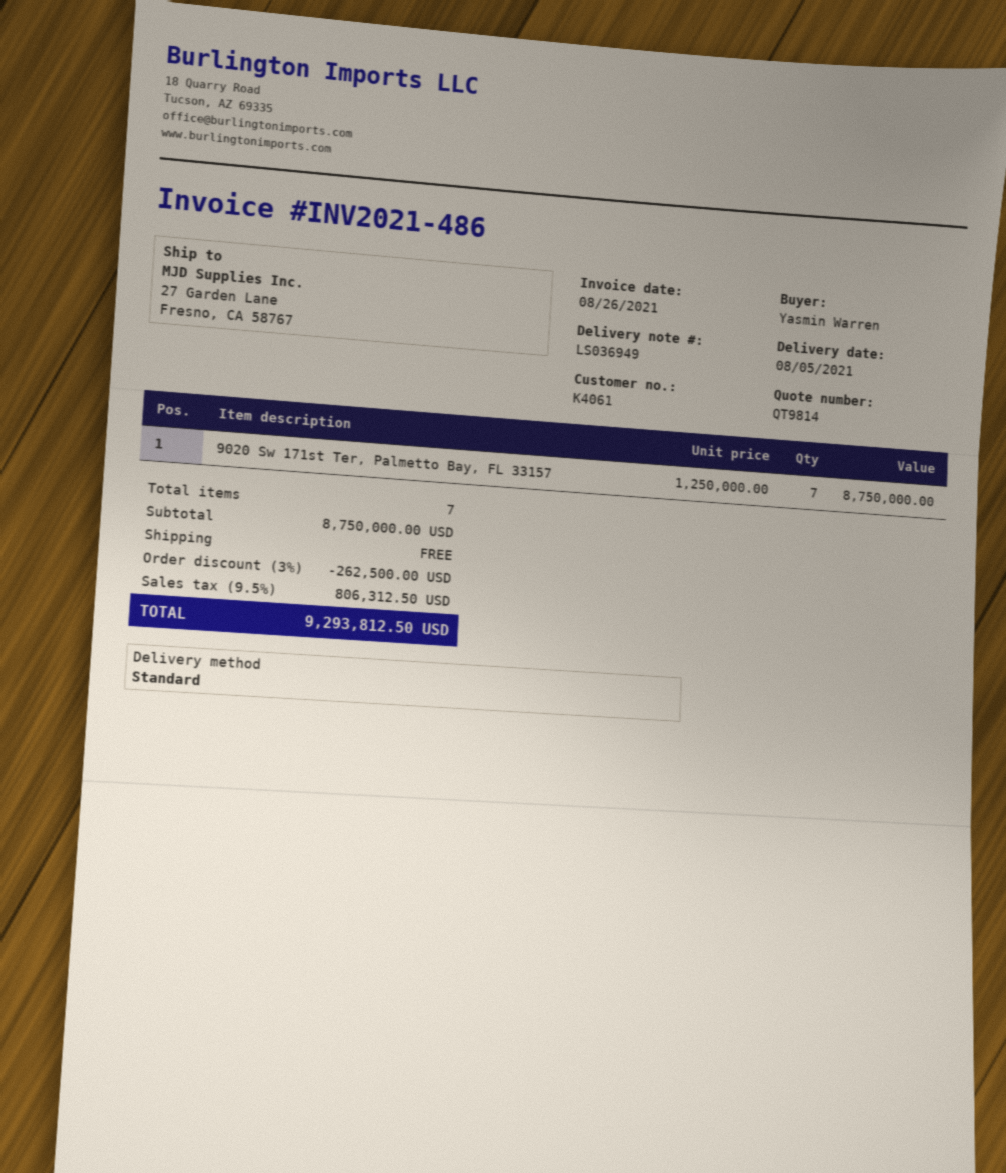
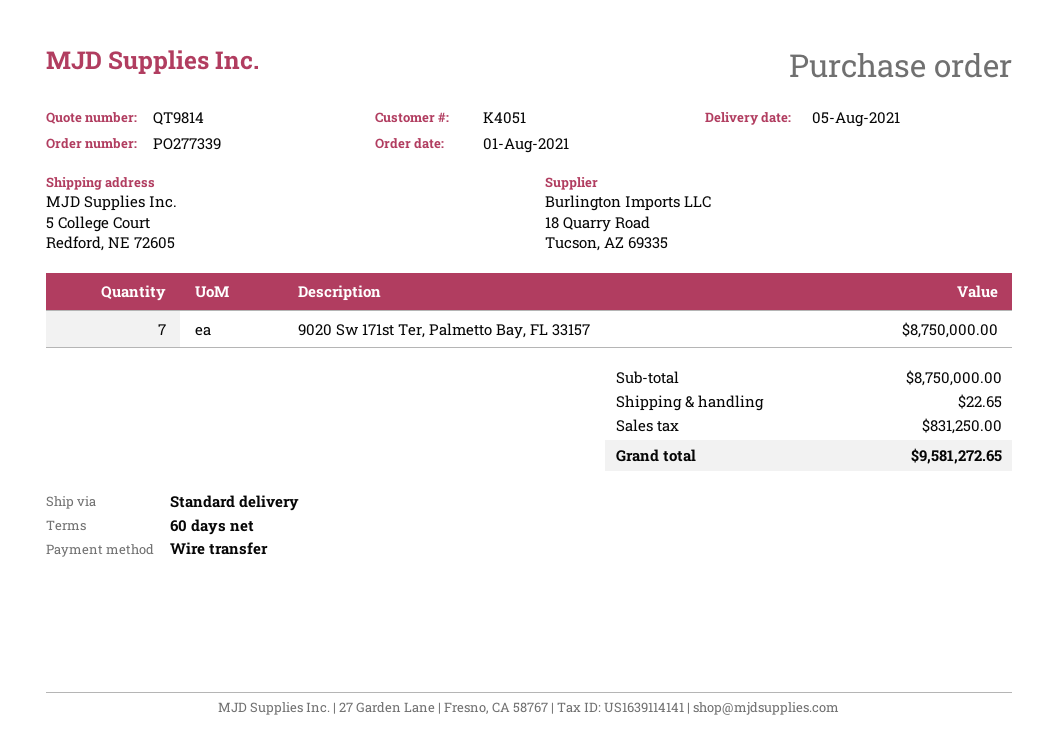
customer number: K4061 -> K4051
ship to: 27 Garden Lane, Fresno, CA 58767 -> 5 College Court, Redford, NE 72605
discount: 3% = 262500.00 -> none
shipping: 0.00 -> 22.65
tax: 806312.50 -> 831250.00
total: 9293812.50 -> 9581272.65

